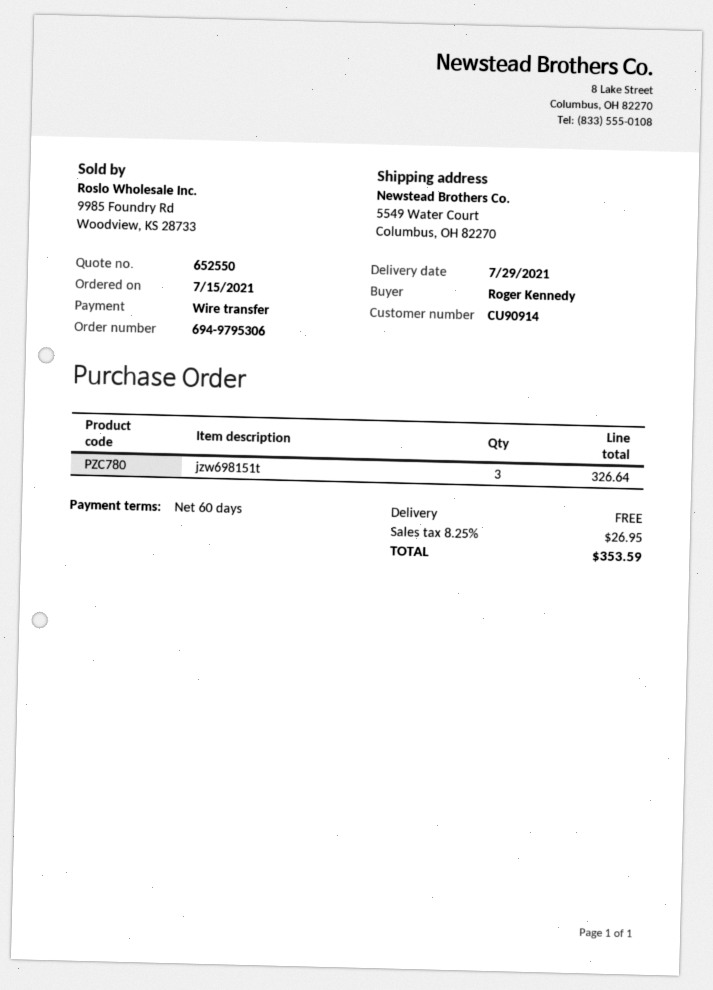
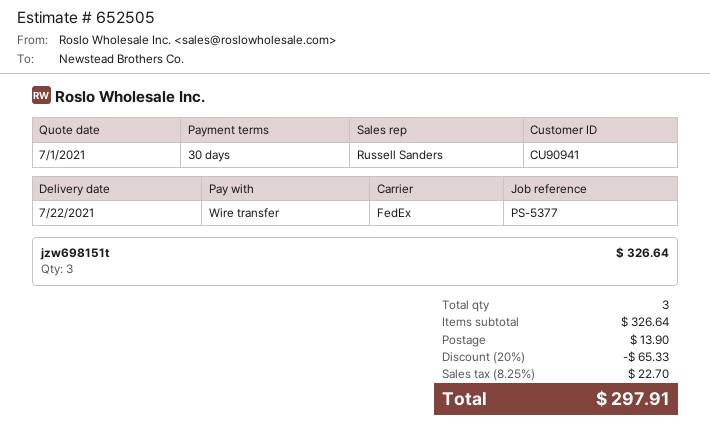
quote number: 652550 -> 652505
delivery date: 2021-07-29 -> 2021-07-22
payment terms: 60 days -> 30 days
customer number: CU90914 -> CU90941
discount: none -> 20% = 65.33
shipping: 0.00 -> 13.90
tax: 8.25% = 26.95 -> 8.25% = 22.70
total: 353.59 -> 297.91

